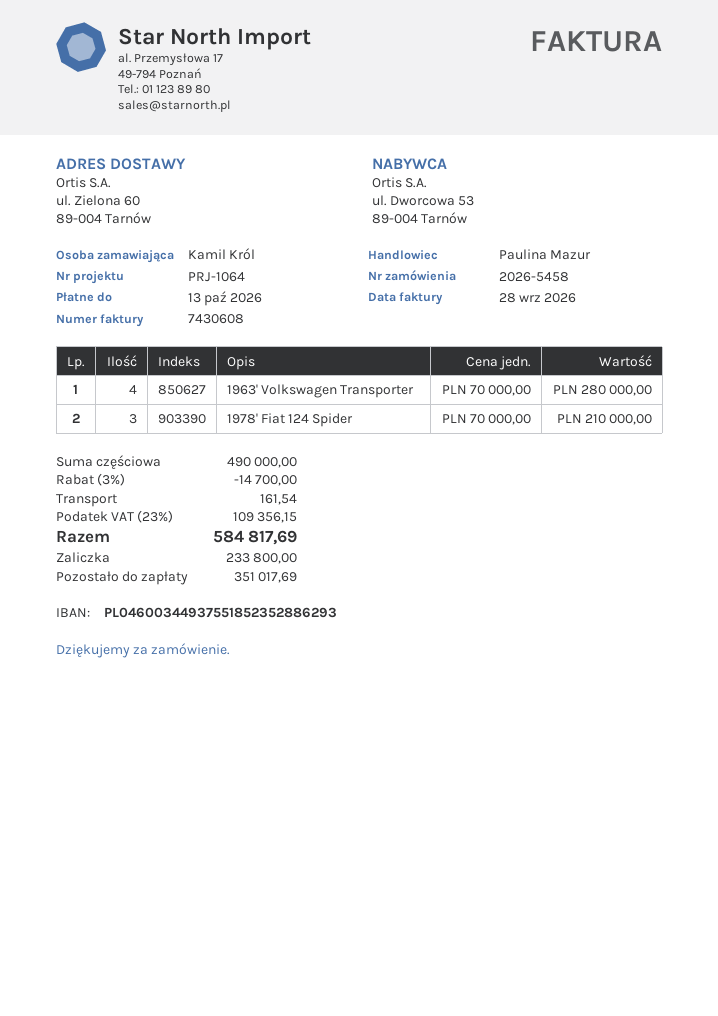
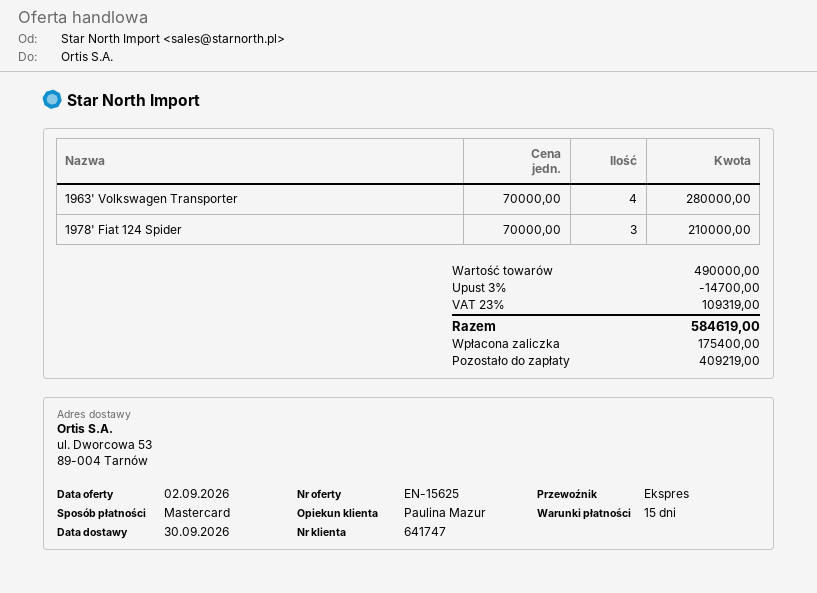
ship to: ul. Zielona 60, 89-004 Tarnów -> ul. Dworcowa 53, 89-004 Tarnów
shipping: 161.54 -> none
tax: 23% = 109356.15 -> 23% = 109319.00
total: 584817.69 -> 584619.00
deposit: 233800.00 -> 175400.00
balance: 351017.69 -> 409219.00

